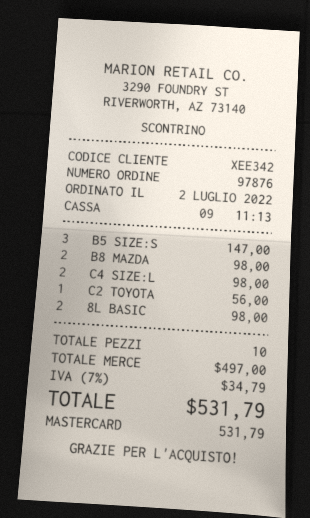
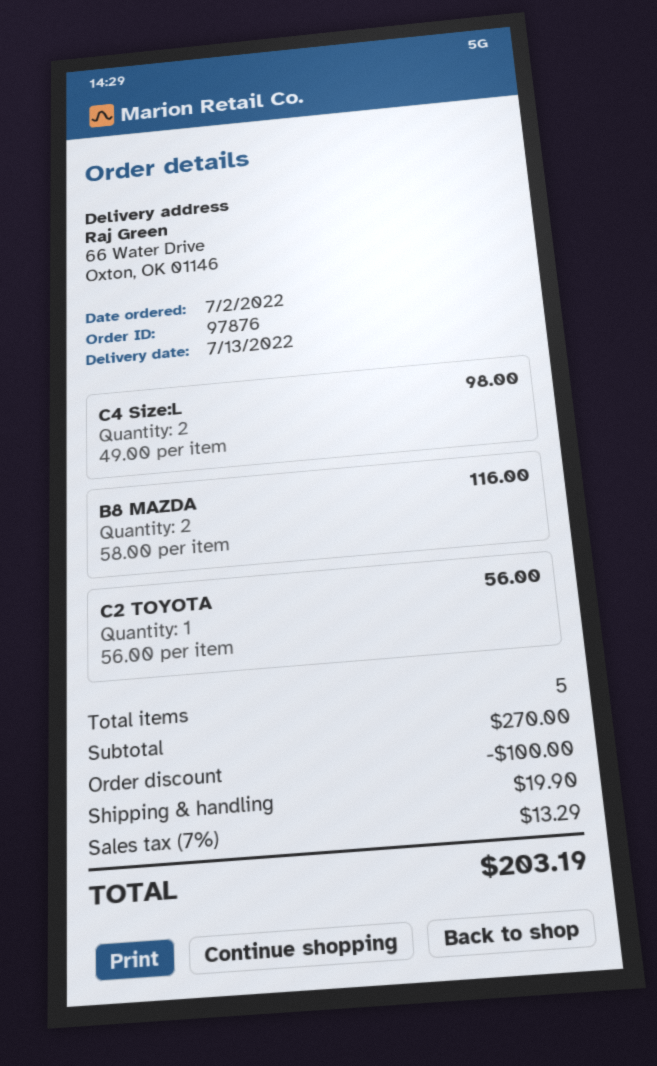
B5 SIZE:S: 3 for 147.00 -> none
B8 MAZDA: 2 for 98.00 -> 2 for 116.00
8L BASIC: 2 for 98.00 -> none
total quantity: 10 -> 5
subtotal: 497.00 -> 270.00
discount: none -> 100.00
shipping: none -> 19.90
tax: 7% = 34.79 -> 7% = 13.29
total: 531.79 -> 203.19

